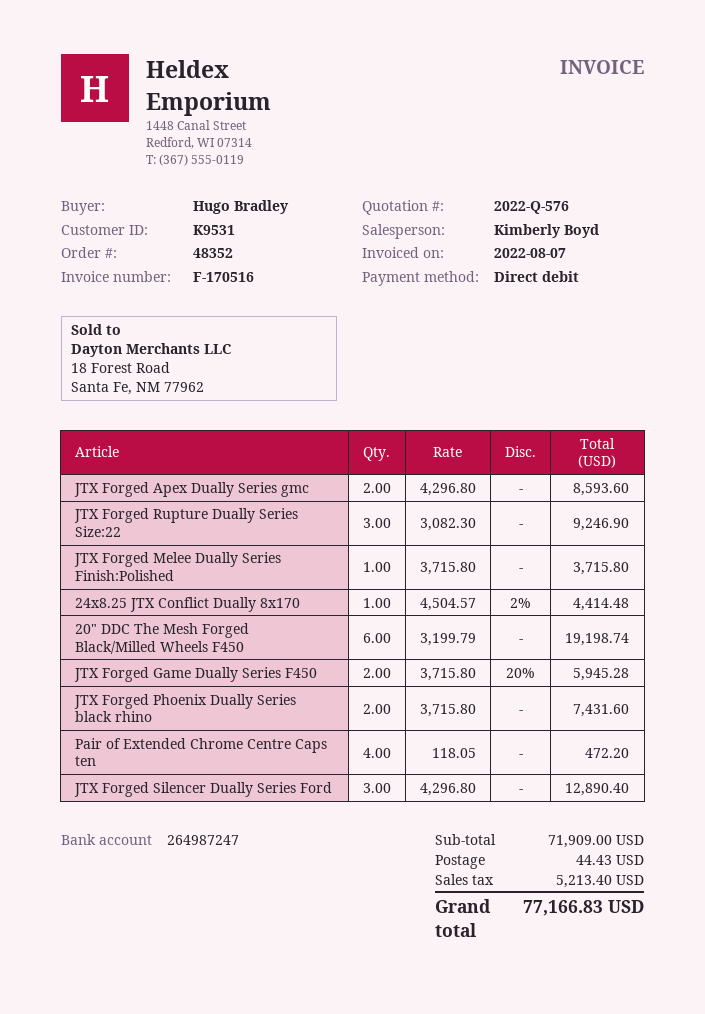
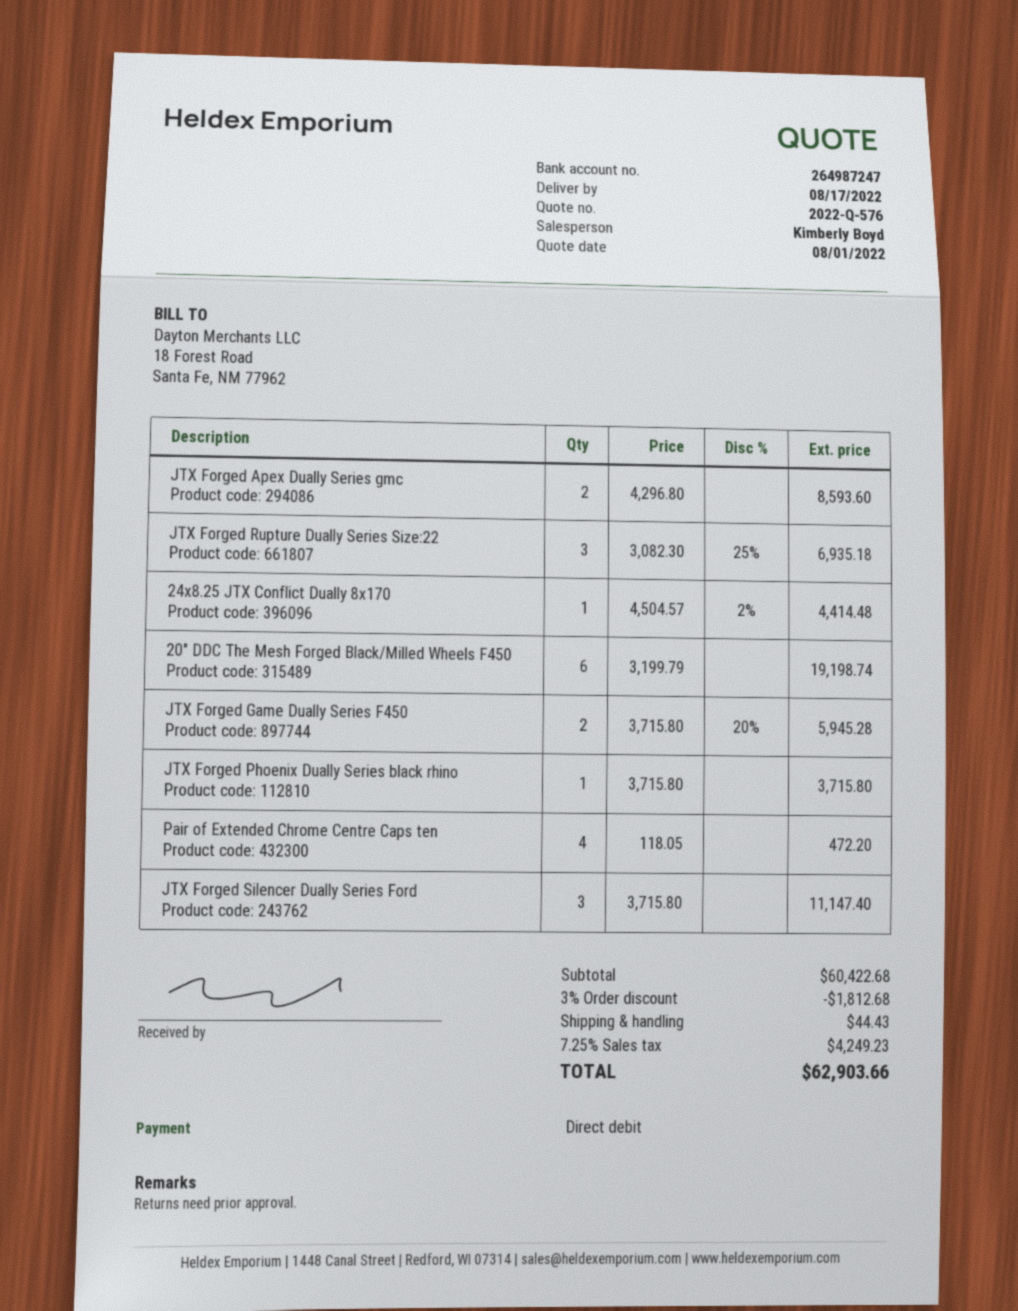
JTX Forged Rupture Dually Series Size:22: 3 x 3082.30 = 9246.90 -> 3 x 3082.30 - 25% = 6935.18
JTX Forged Melee Dually Series Finish:Polished: 1 x 3715.80 = 3715.80 -> none
JTX Forged Phoenix Dually Series black rhino: 2 x 3715.80 = 7431.60 -> 1 x 3715.80 = 3715.80
JTX Forged Silencer Dually Series Ford: 3 x 4296.80 = 12890.40 -> 3 x 3715.80 = 11147.40
subtotal: 71909.00 -> 60422.68
discount: none -> 3% = 1812.68
tax: 5213.40 -> 4249.23
total: 77166.83 -> 62903.66

